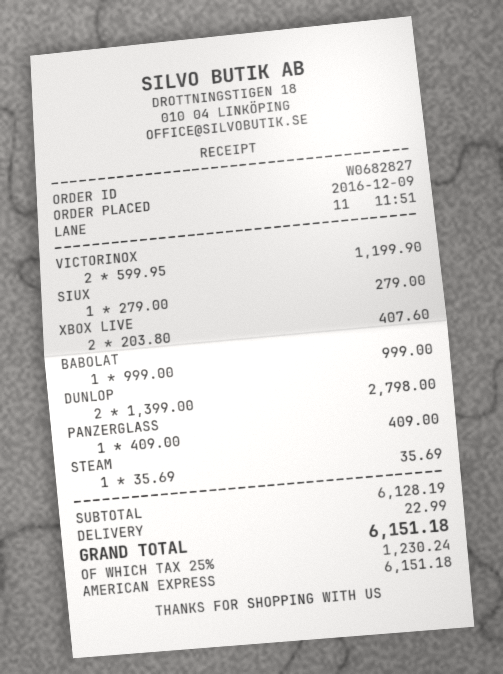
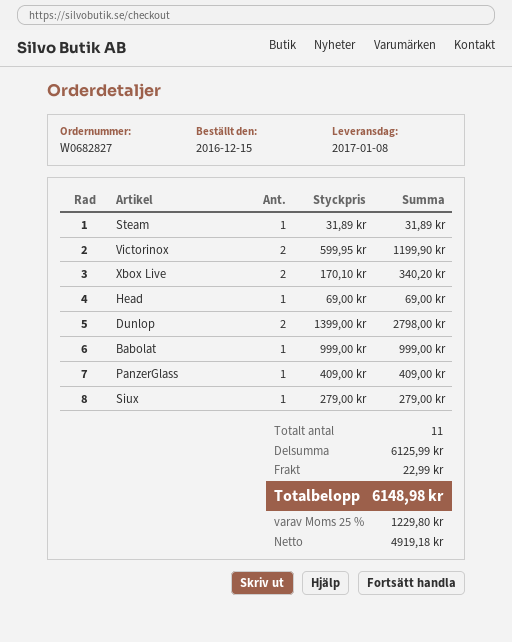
order date: 2016-12-09 -> 2016-12-15
XBOX LIVE: 2 x 203.80 = 407.60 -> 2 x 170.10 = 340.20
STEAM: 1 x 35.69 = 35.69 -> 1 x 31.89 = 31.89
Head: none -> 1 x 69.00 = 69.00
subtotal: 6128.19 -> 6125.99
tax: 25% = 1230.24 -> 25% = 1229.80
total: 6151.18 -> 6148.98

